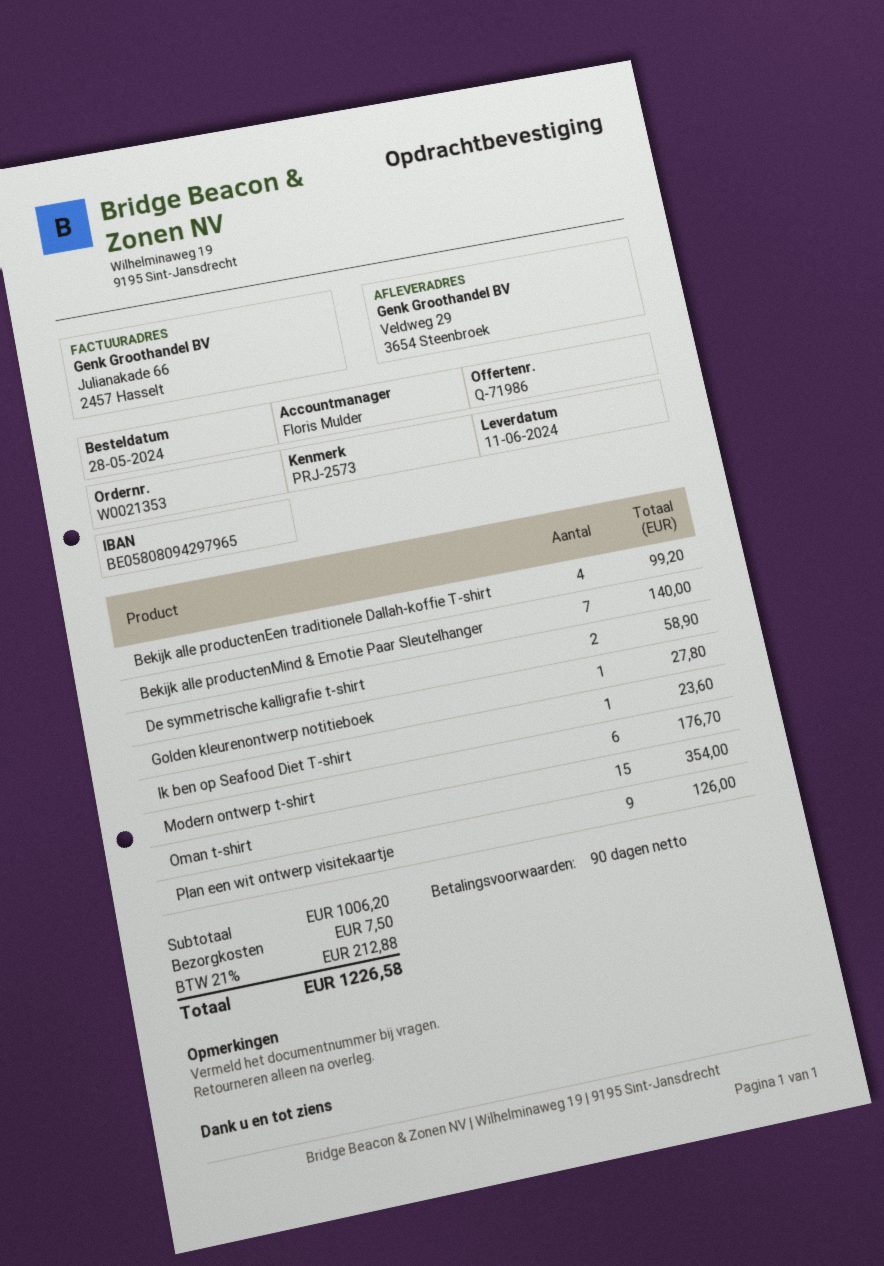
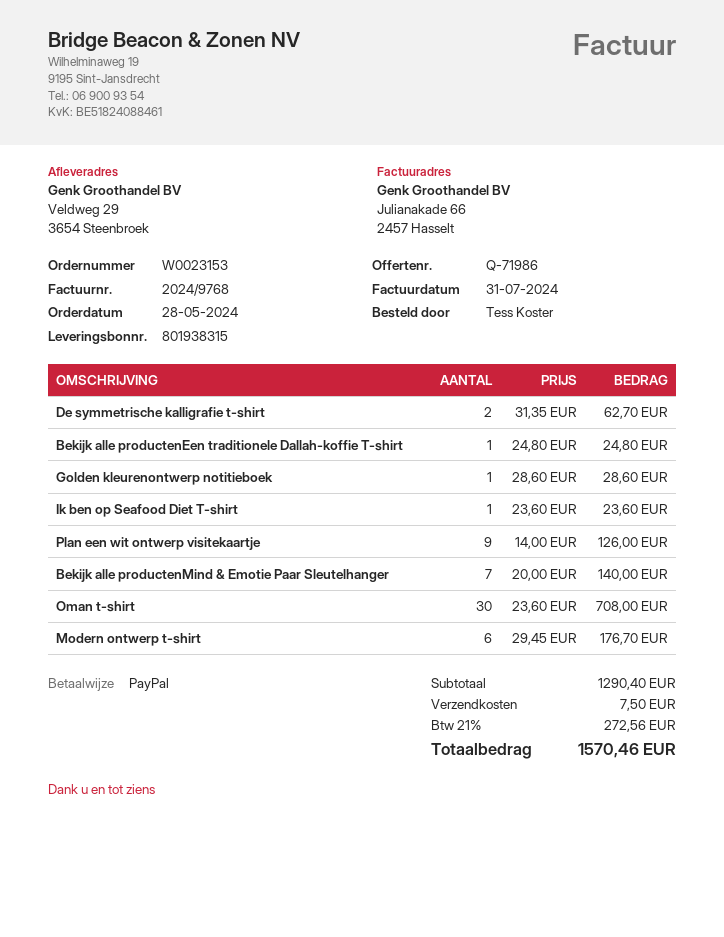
order number: W0021353 -> W0023153
Bekijk alle productenEen traditionele Dallah-koffie T-shirt: 4 for 99.20 -> 1 for 24.80
De symmetrische kalligrafie t-shirt: 2 for 58.90 -> 2 for 62.70
Golden kleurenontwerp notitieboek: 1 for 27.80 -> 1 for 28.60
Oman t-shirt: 15 for 354.00 -> 30 for 708.00
subtotal: 1006.20 -> 1290.40
tax: 21% = 212.88 -> 21% = 272.56
total: 1226.58 -> 1570.46

